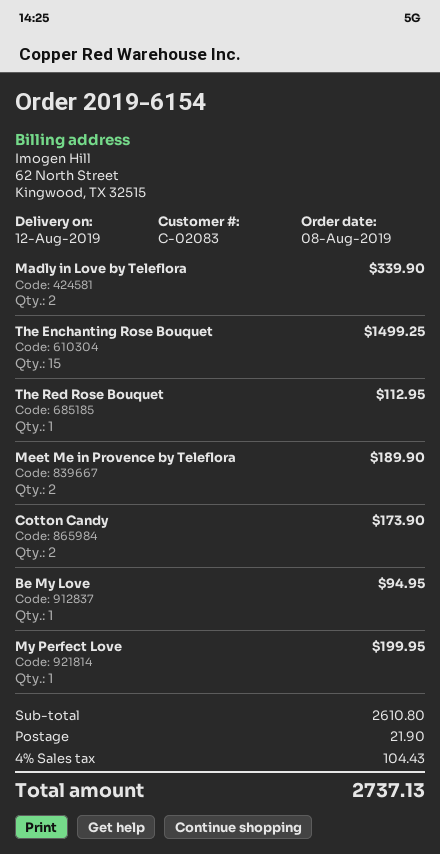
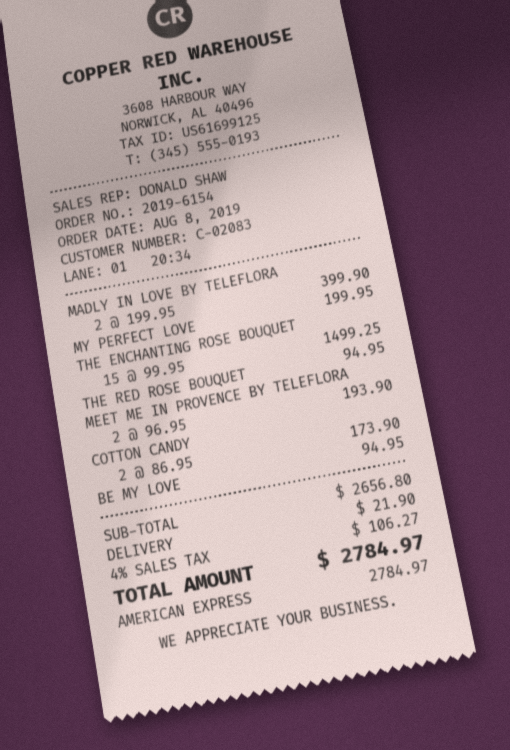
Madly in Love by Teleflora: 2 for 339.90 -> 2 for 399.90
The Red Rose Bouquet: 1 for 112.95 -> 1 for 94.95
Meet Me in Provence by Teleflora: 2 for 189.90 -> 2 for 193.90
subtotal: 2610.80 -> 2656.80
tax: 4% = 104.43 -> 4% = 106.27
total: 2737.13 -> 2784.97

